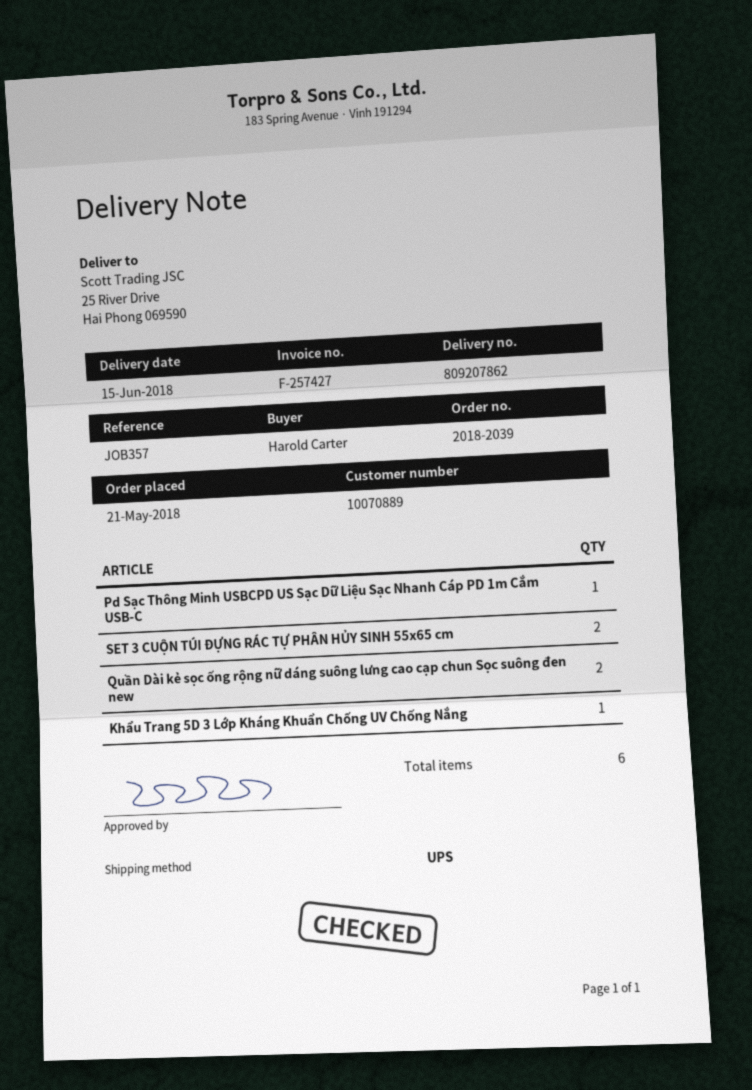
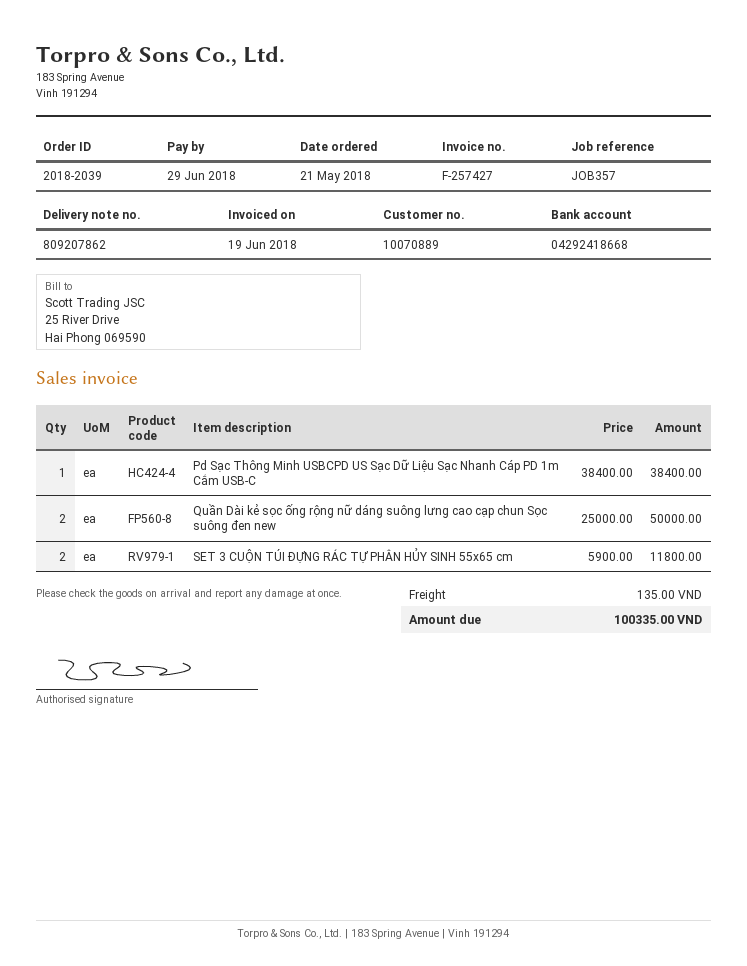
Khẩu Trang 5D 3 Lớp Kháng Khuẩn Chống UV Chống Nắng: 1 -> none

